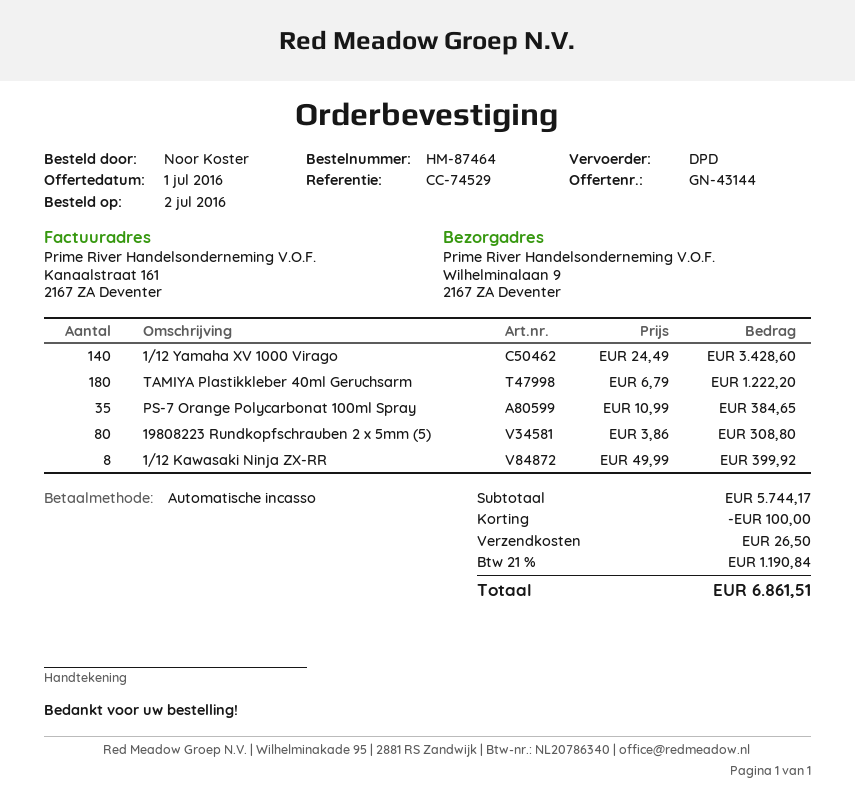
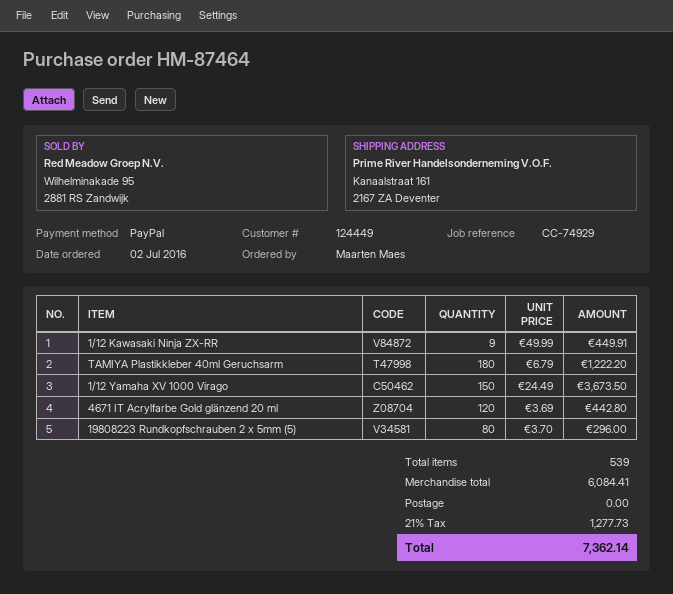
reference: CC-74529 -> CC-74929
ordered by: Noor Koster -> Maarten Maes
payment method: direct debit -> PayPal
ship to: Wilhelminalaan 9, 2167 ZA Deventer -> Kanaalstraat 161, 2167 ZA Deventer
1/12 Yamaha XV 1000 Virago: 140 x 24.49 = 3428.60 -> 150 x 24.49 = 3673.50
PS-7 Orange Polycarbonat 100ml Spray: 35 x 10.99 = 384.65 -> none
19808223 Rundkopfschrauben 2 x 5mm (5): 80 x 3.86 = 308.80 -> 80 x 3.70 = 296.00
1/12 Kawasaki Ninja ZX-RR: 8 x 49.99 = 399.92 -> 9 x 49.99 = 449.91
4671 IT Acrylfarbe Gold glänzend 20 ml: none -> 120 x 3.69 = 442.80
subtotal: 5744.17 -> 6084.41
discount: 100.00 -> none
shipping: 26.50 -> 0.00
tax: 21% = 1190.84 -> 21% = 1277.73
total: 6861.51 -> 7362.14

